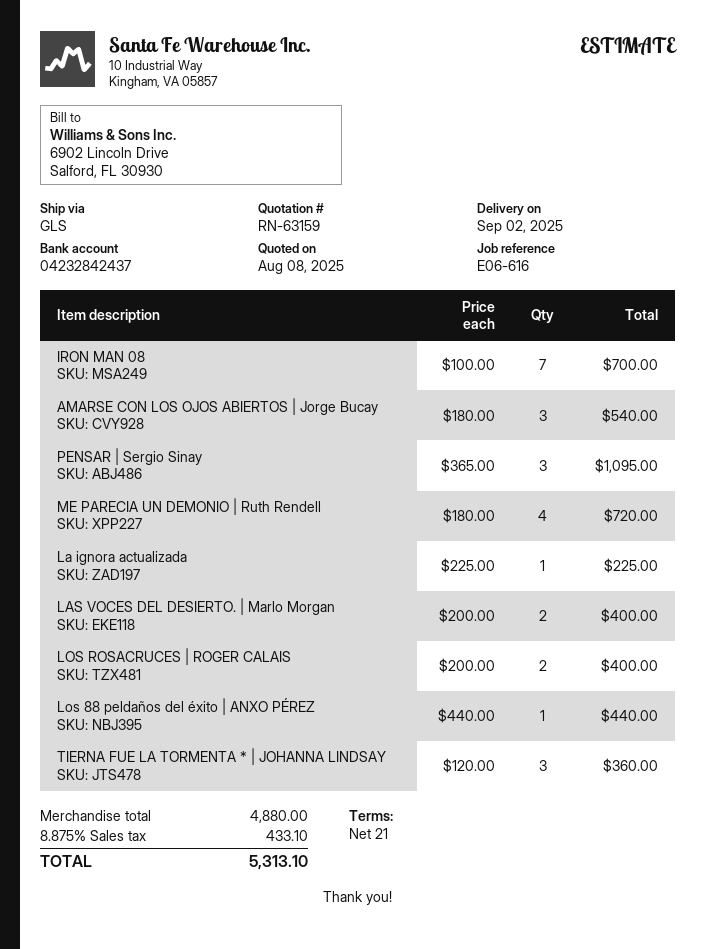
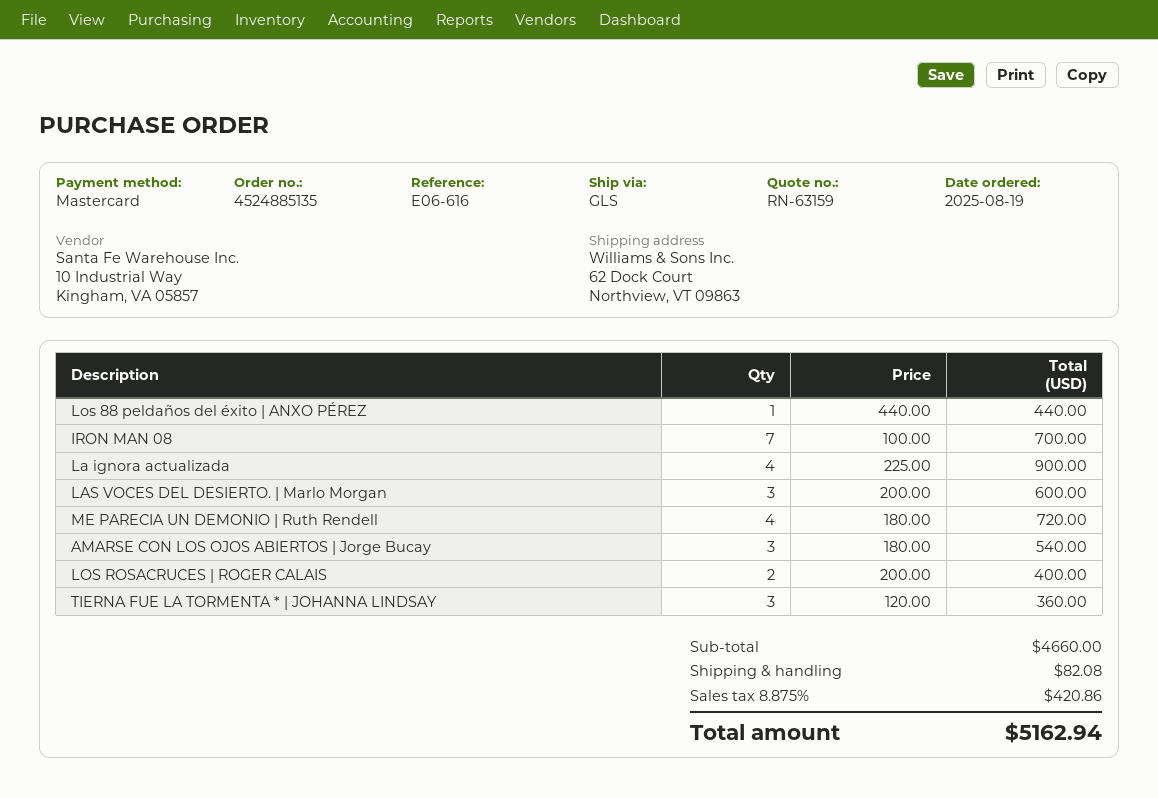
PENSAR | Sergio Sinay: 3 x 365.00 = 1095.00 -> none
La ignora actualizada: 1 x 225.00 = 225.00 -> 4 x 225.00 = 900.00
LAS VOCES DEL DESIERTO. | Marlo Morgan: 2 x 200.00 = 400.00 -> 3 x 200.00 = 600.00
subtotal: 4880.00 -> 4660.00
shipping: none -> 82.08
tax: 8.875% = 433.10 -> 8.875% = 420.86
total: 5313.10 -> 5162.94

